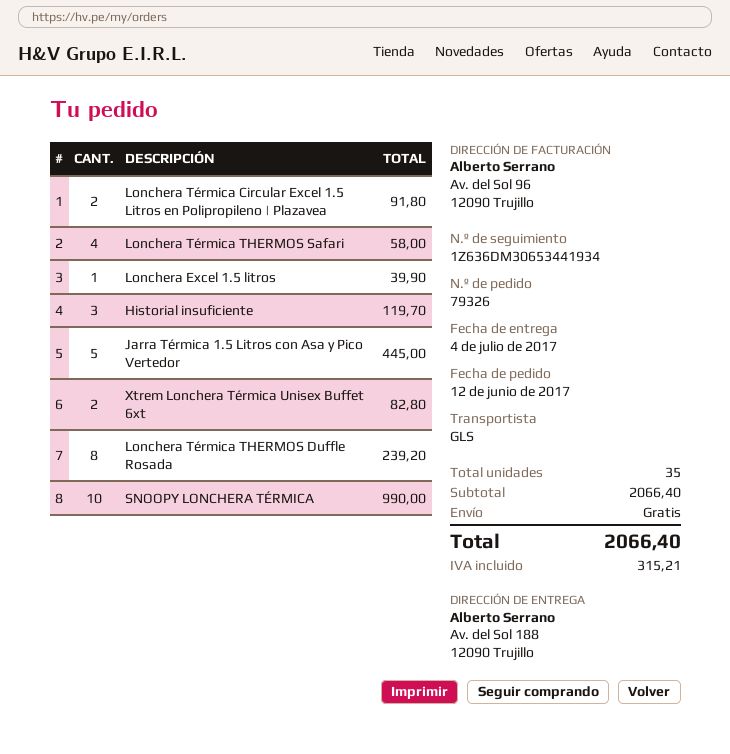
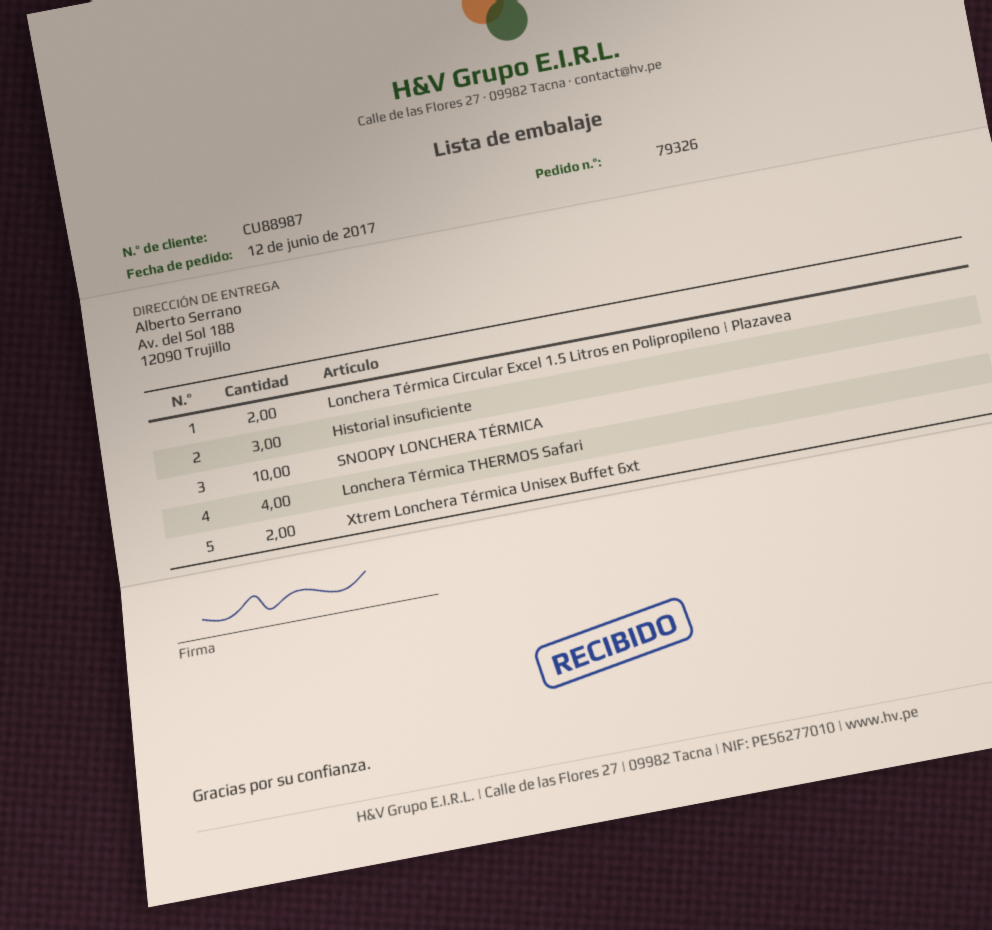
Lonchera Excel 1.5 litros: 1 -> none
Jarra Térmica 1.5 Litros con Asa y Pico Vertedor: 5 -> none
Lonchera Térmica THERMOS Duffle Rosada: 8 -> none

